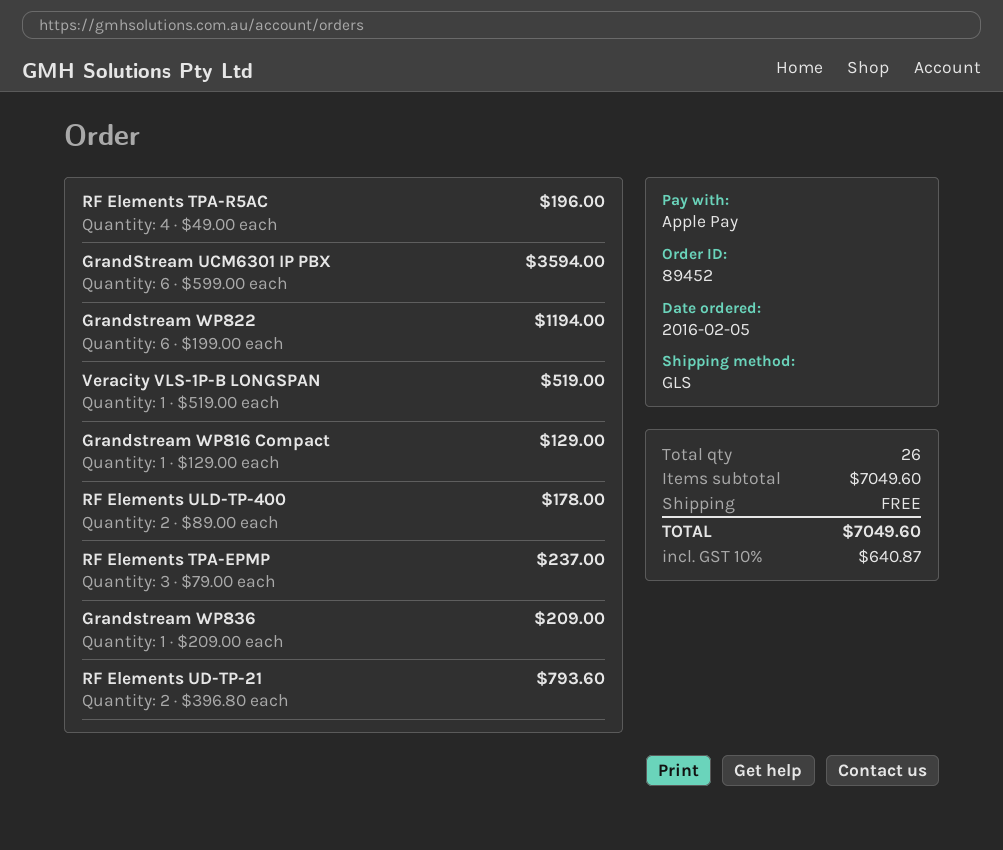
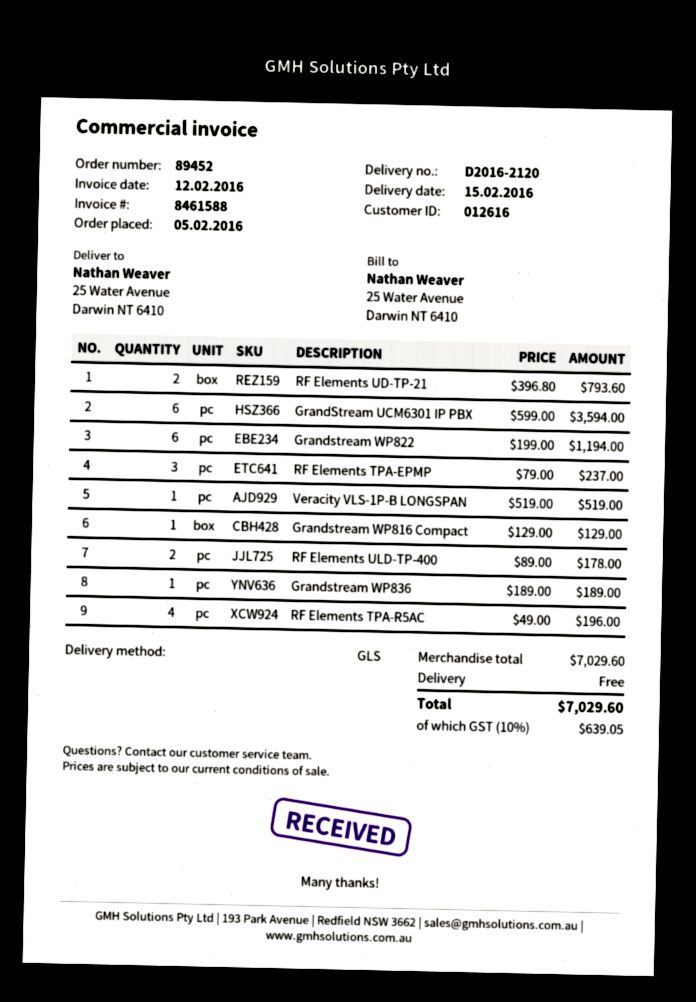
Grandstream WP836: 1 x 209.00 = 209.00 -> 1 x 189.00 = 189.00
subtotal: 7049.60 -> 7029.60
tax: 10% = 640.87 -> 10% = 639.05
total: 7049.60 -> 7029.60

